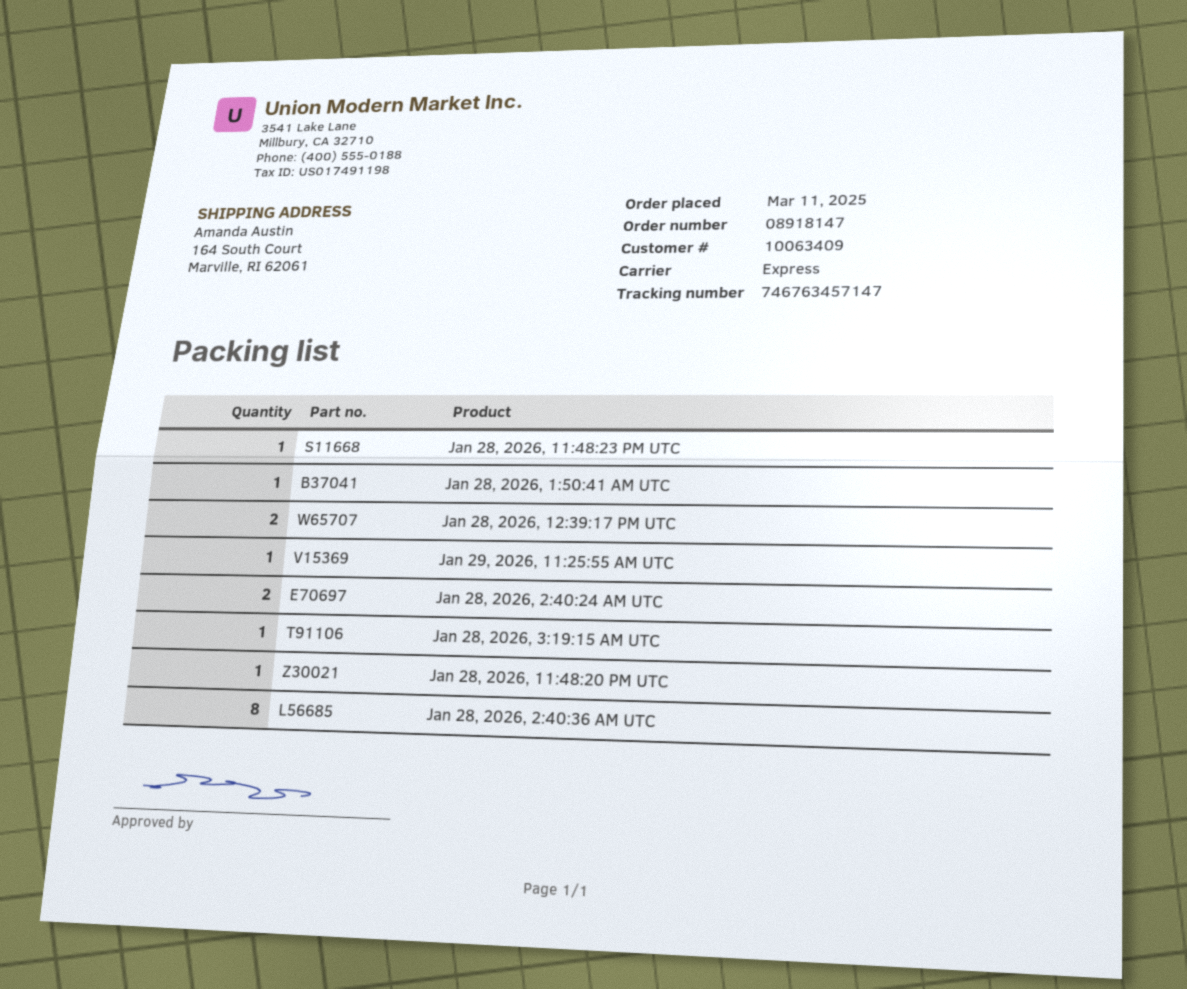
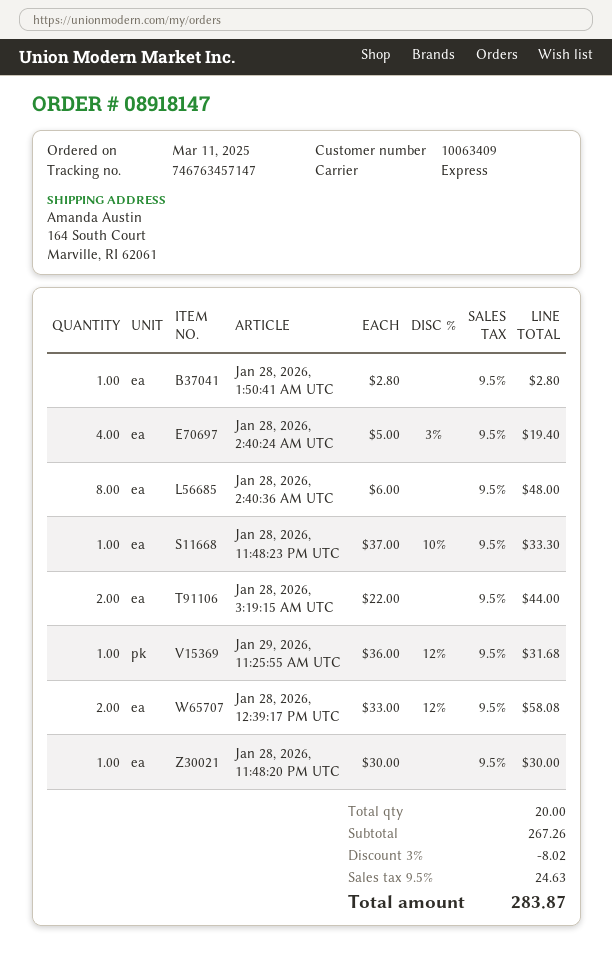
Jan 28, 2026, 2:40:24 AM UTC: 2 -> 4
Jan 28, 2026, 3:19:15 AM UTC: 1 -> 2

